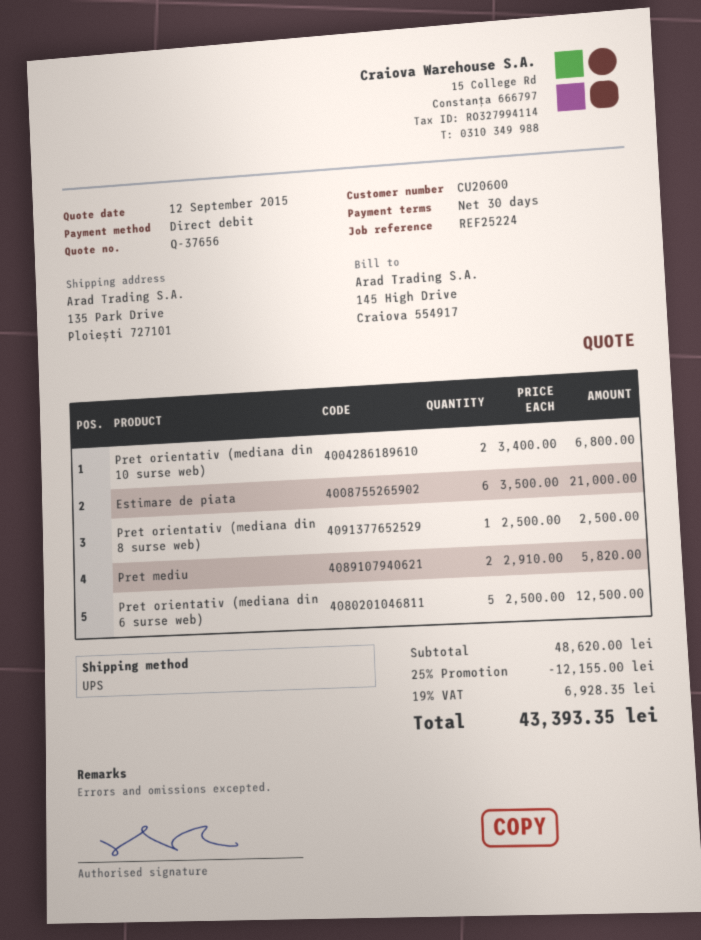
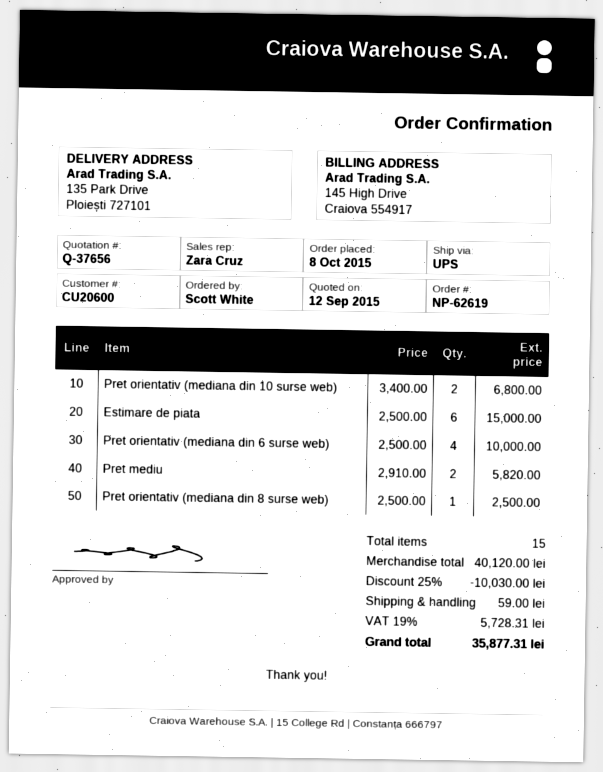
Estimare de piata: 6 x 3500.00 = 21000.00 -> 6 x 2500.00 = 15000.00
Pret orientativ (mediana din 6 surse web): 5 x 2500.00 = 12500.00 -> 4 x 2500.00 = 10000.00
subtotal: 48620.00 -> 40120.00
discount: 25% = 12155.00 -> 25% = 10030.00
shipping: none -> 59.00
tax: 19% = 6928.35 -> 19% = 5728.31
total: 43393.35 -> 35877.31

